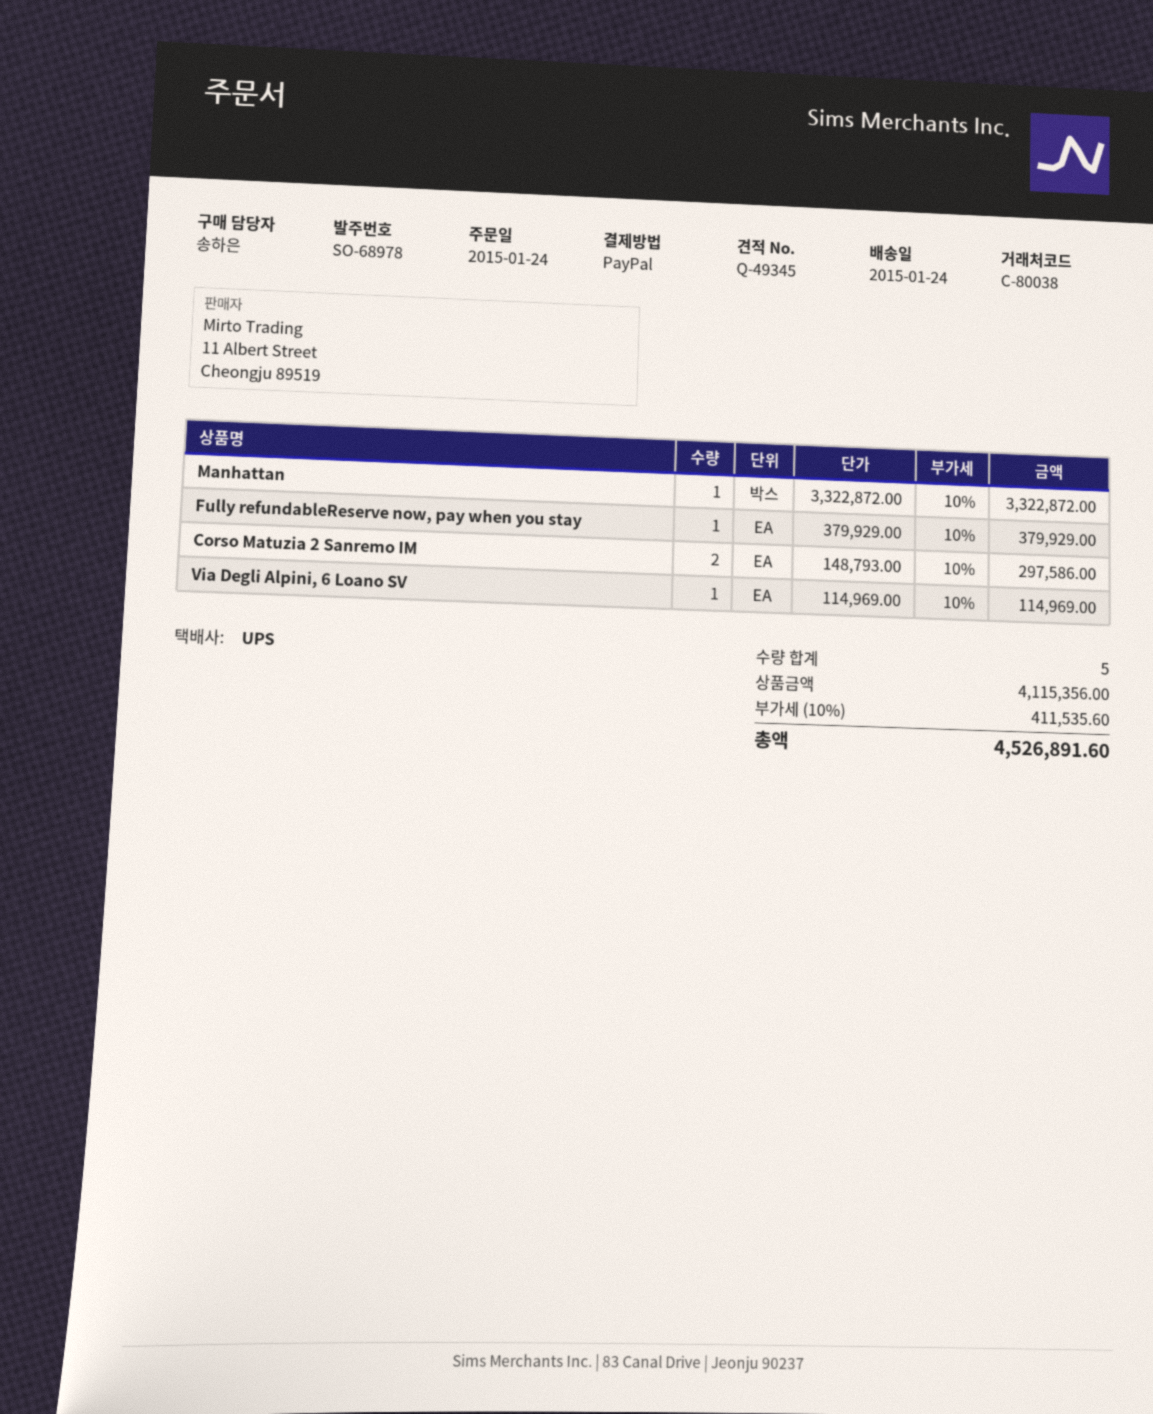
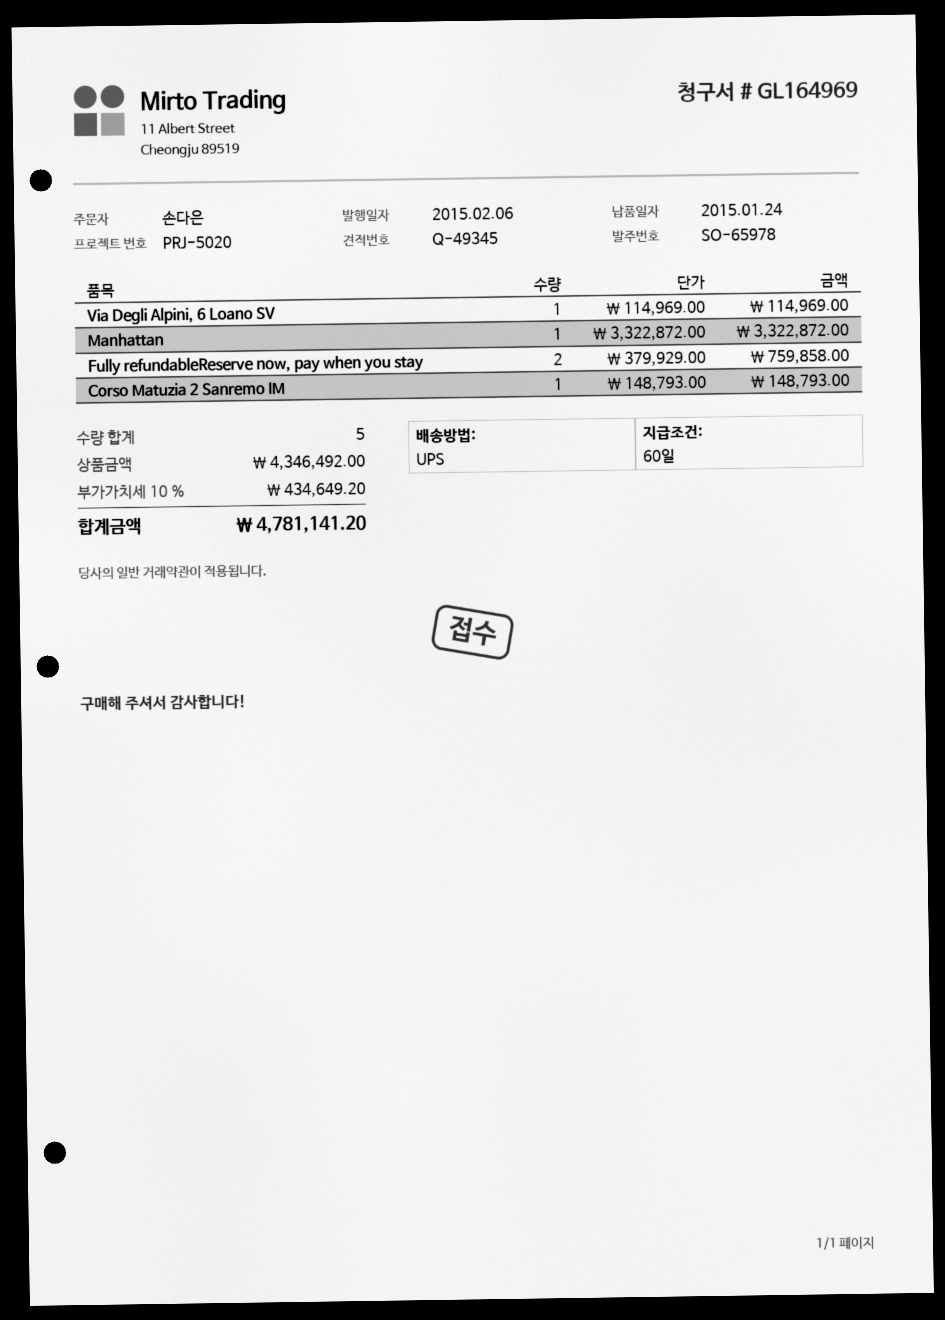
order number: SO-68978 -> SO-65978
ordered by: 송하은 -> 손다은
Fully refundableReserve now, pay when you stay: 1 x 379929.00 = 379929.00 -> 2 x 379929.00 = 759858.00
Corso Matuzia 2 Sanremo IM: 2 x 148793.00 = 297586.00 -> 1 x 148793.00 = 148793.00
subtotal: 4115356.00 -> 4346492.00
tax: 10% = 411535.60 -> 10% = 434649.20
total: 4526891.60 -> 4781141.20

